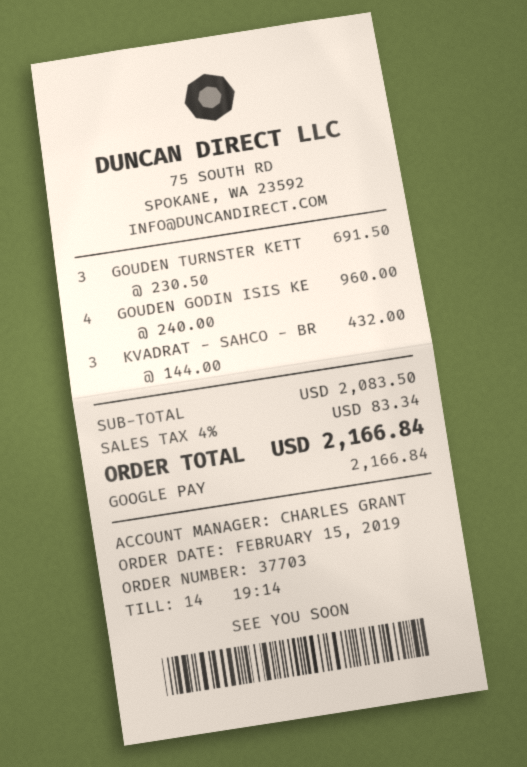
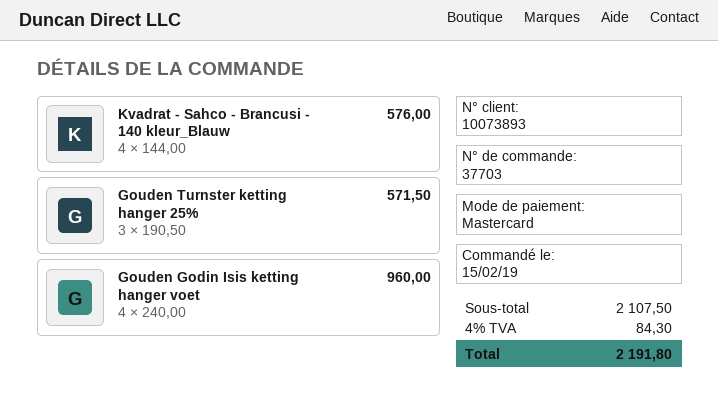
payment method: Google Pay -> Mastercard
GOUDEN TURNSTER KETT: 3 x 230.50 = 691.50 -> 3 x 190.50 = 571.50
KVADRAT - SAHCO - BR: 3 x 144.00 = 432.00 -> 4 x 144.00 = 576.00
subtotal: 2083.50 -> 2107.50
tax: 4% = 83.34 -> 4% = 84.30
total: 2166.84 -> 2191.80

